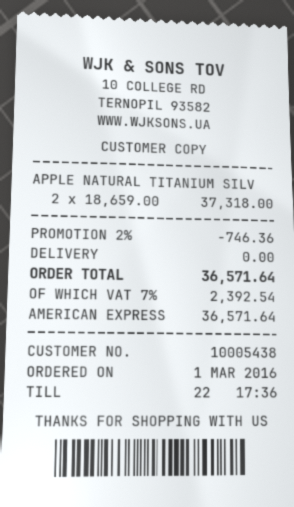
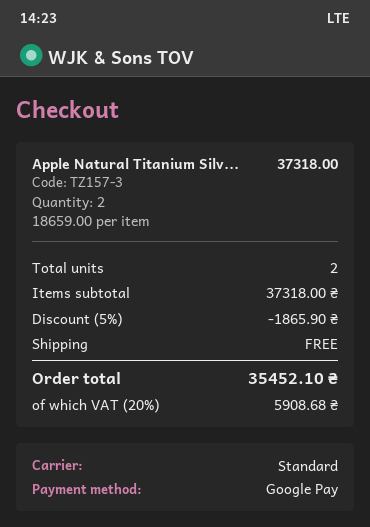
payment method: American Express -> Google Pay
discount: 2% = 746.36 -> 5% = 1865.90
tax: 7% = 2392.54 -> 20% = 5908.68
total: 36571.64 -> 35452.10

